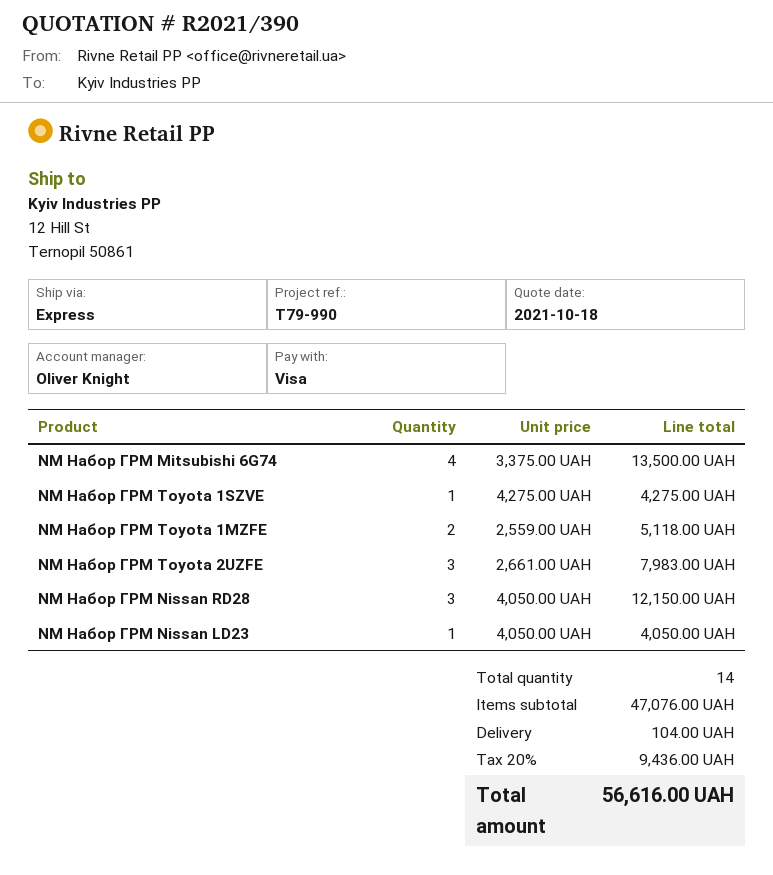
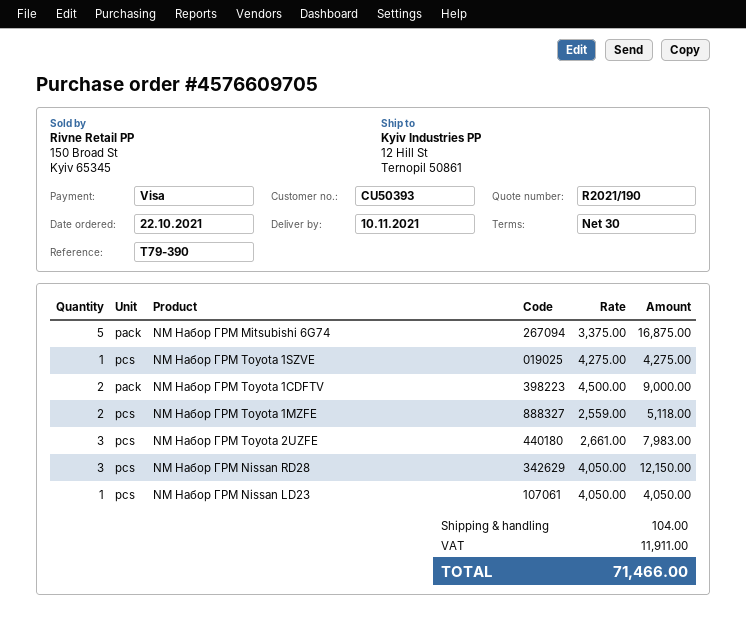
quote number: R2021/390 -> R2021/190
reference: T79-990 -> T79-390
NM Набор ГРМ Mitsubishi 6G74: 4 x 3375.00 = 13500.00 -> 5 x 3375.00 = 16875.00
NM Набор ГРМ Toyota 1CDFTV: none -> 2 x 4500.00 = 9000.00
tax: 9436.00 -> 11911.00
total: 56616.00 -> 71466.00

